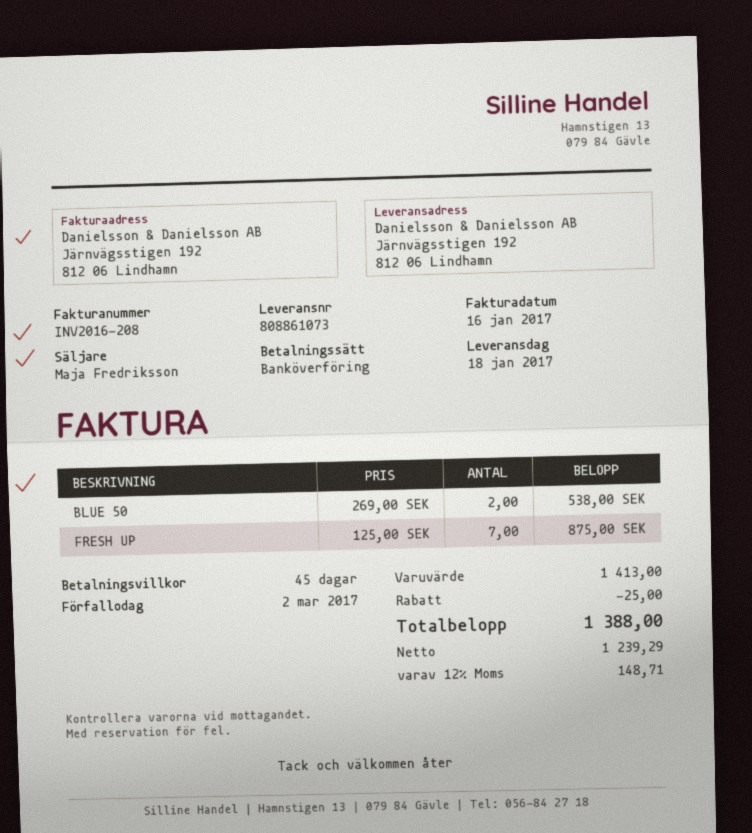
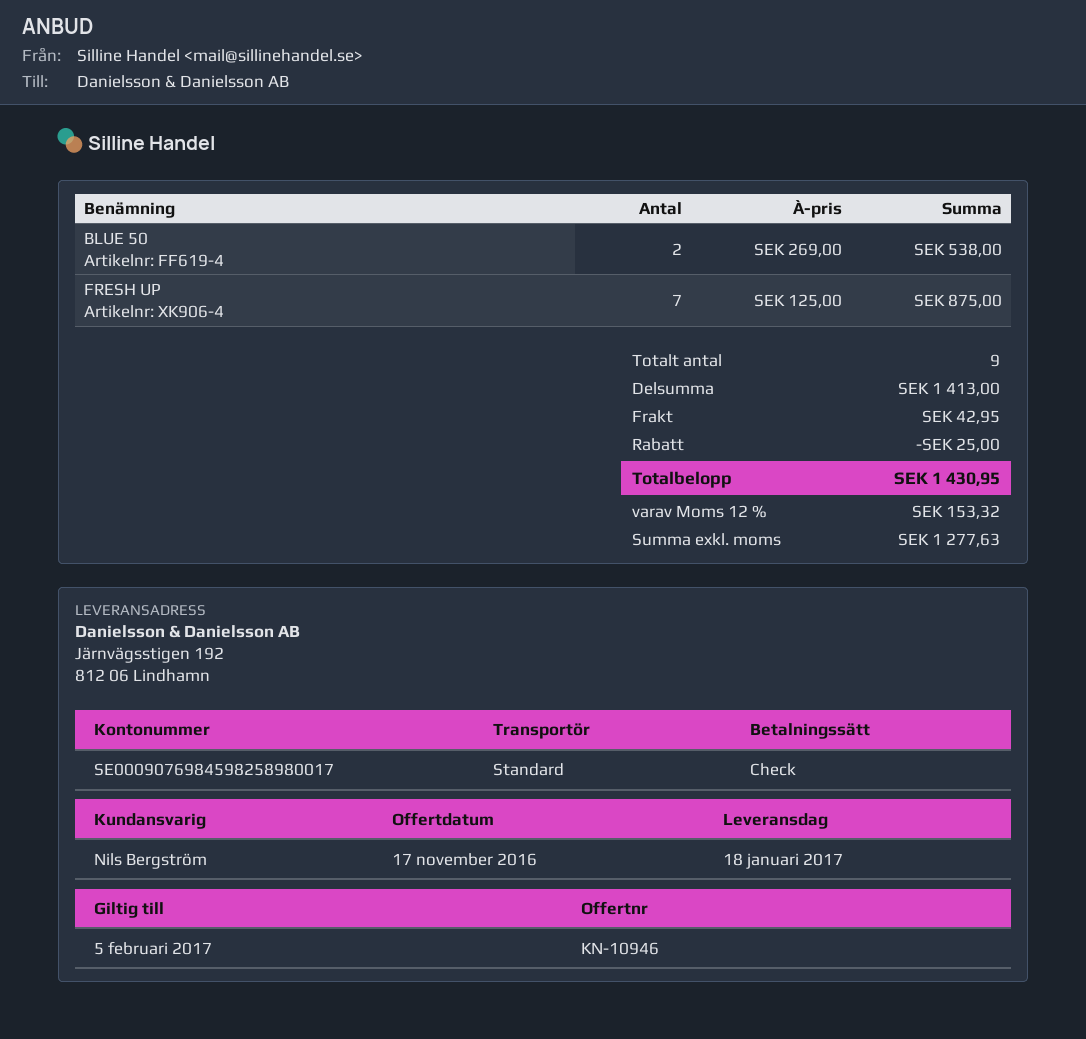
sales rep: Maja Fredriksson -> Nils Bergström
payment method: bank transfer -> cheque
shipping: none -> 42.95
net: 1239.29 -> 1277.63
tax: 12% = 148.71 -> 12% = 153.32
total: 1388.00 -> 1430.95

